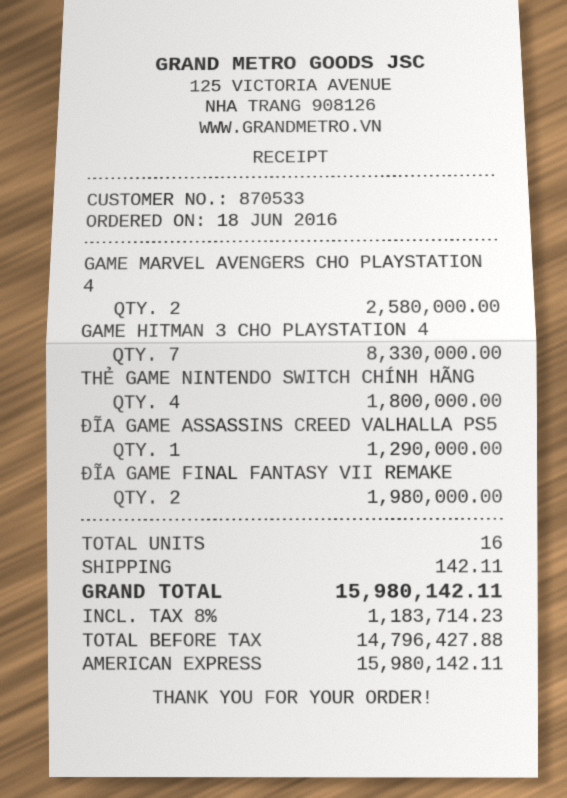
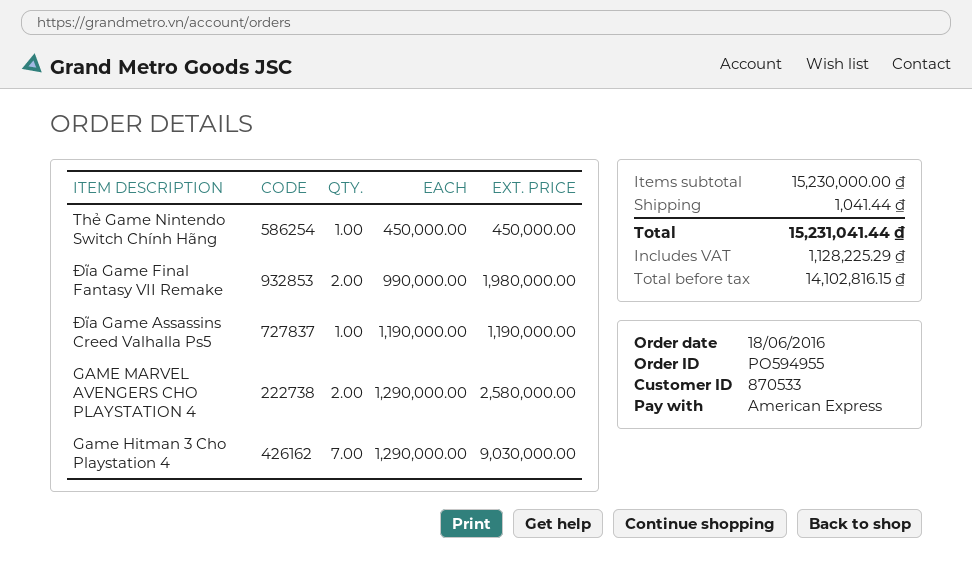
GAME HITMAN 3 CHO PLAYSTATION 4: 7 for 8330000.00 -> 7 for 9030000.00
THẺ GAME NINTENDO SWITCH CHÍNH HÃNG: 4 for 1800000.00 -> 1 for 450000.00
ĐĨA GAME ASSASSINS CREED VALHALLA PS5: 1 for 1290000.00 -> 1 for 1190000.00
shipping: 142.11 -> 1041.44
net: 14796427.88 -> 14102816.15
tax: 1183714.23 -> 1128225.29
total: 15980142.11 -> 15231041.44

